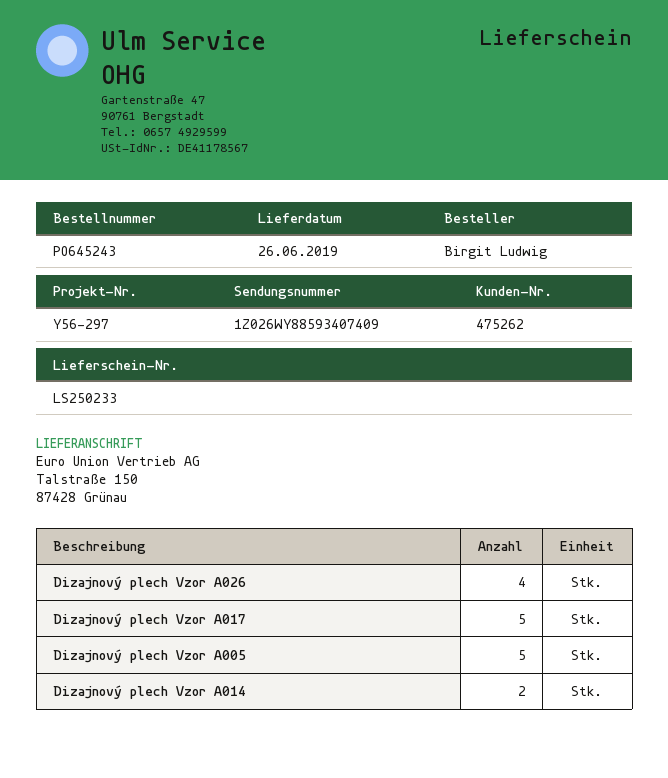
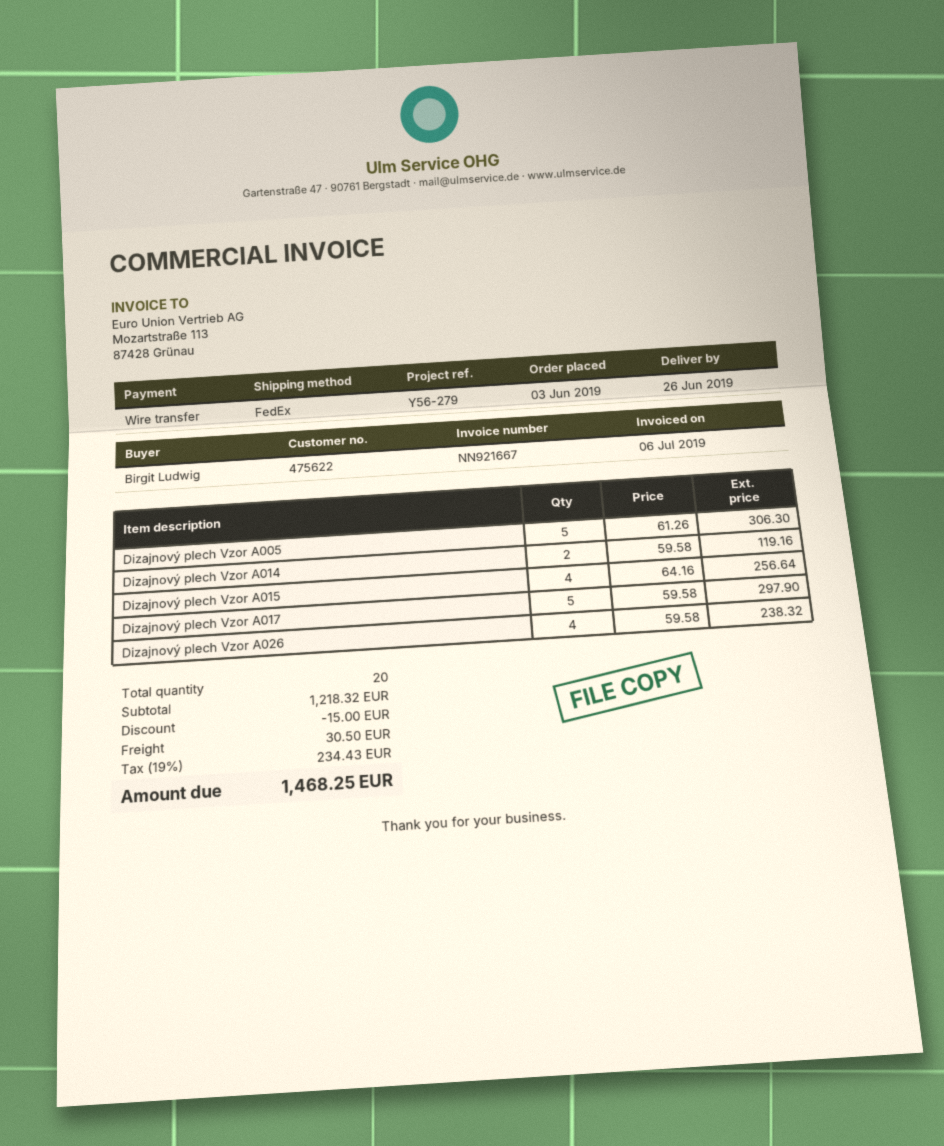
customer number: 475262 -> 475622
reference: Y56-297 -> Y56-279
Dizajnový plech Vzor A015: none -> 4

